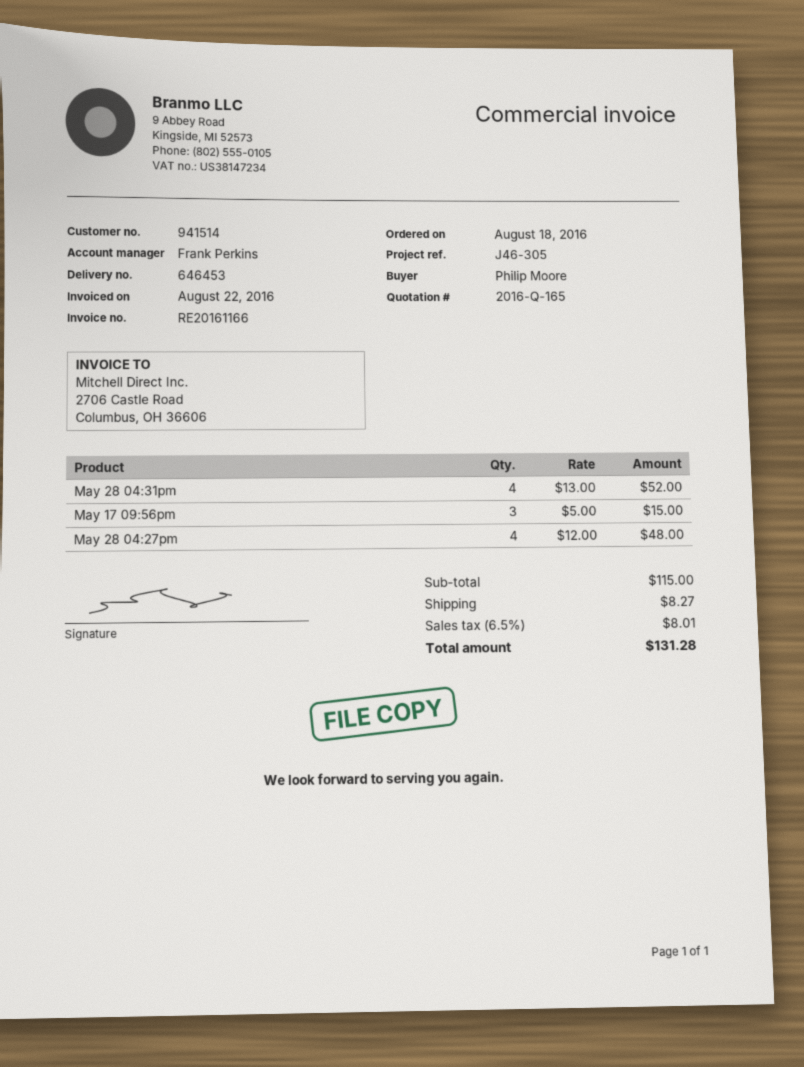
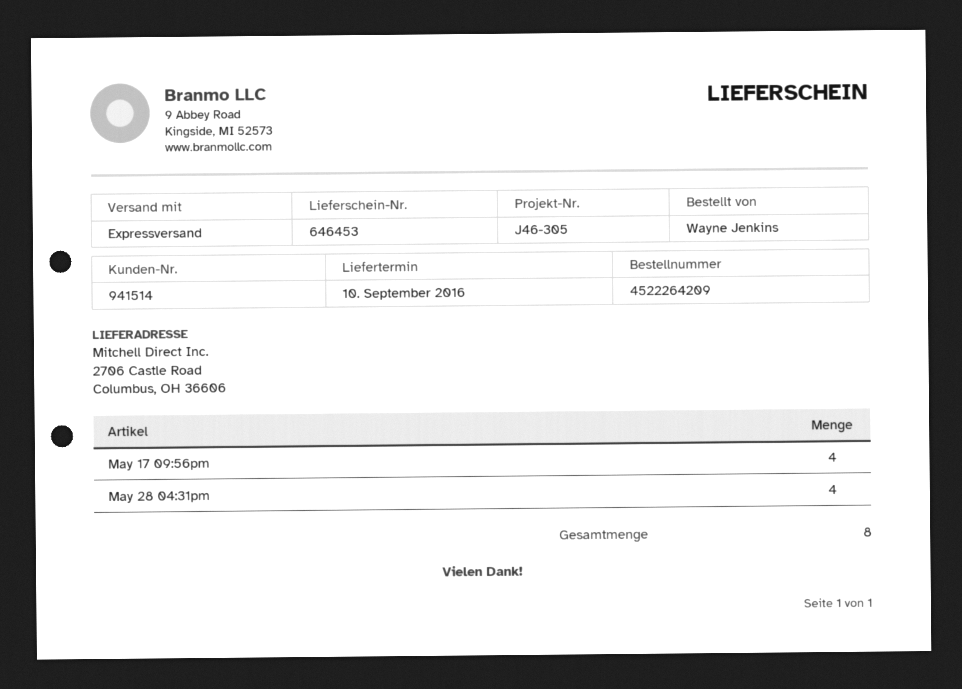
ordered by: Philip Moore -> Wayne Jenkins
May 17 09:56pm: 3 -> 4
May 28 04:27pm: 4 -> none

